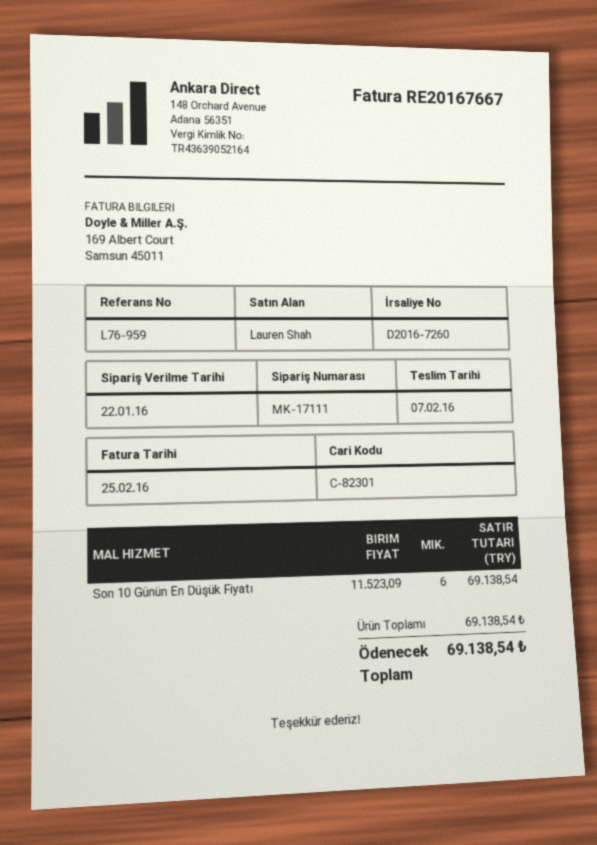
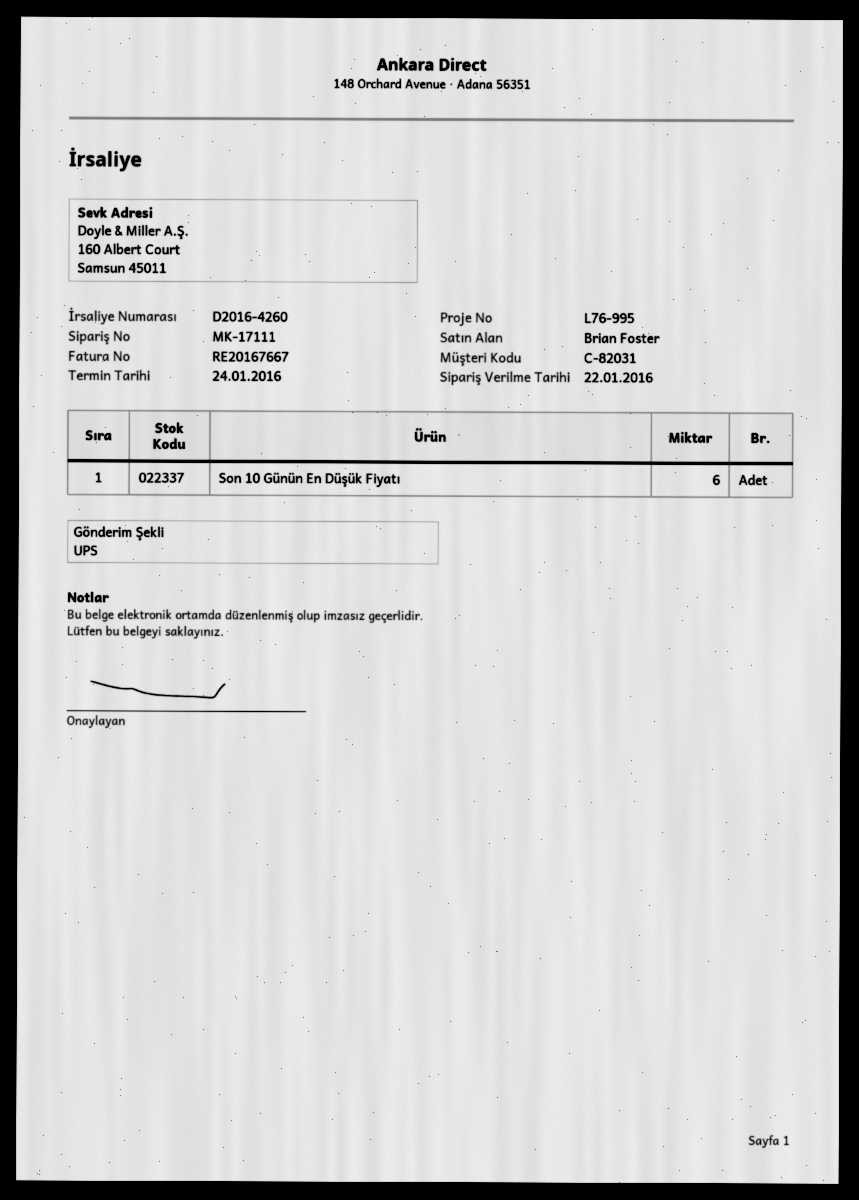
delivery note number: D2016-7260 -> D2016-4260
delivery date: 2016-02-07 -> 2016-01-24
customer number: C-82301 -> C-82031
reference: L76-959 -> L76-995
ordered by: Lauren Shah -> Brian Foster

